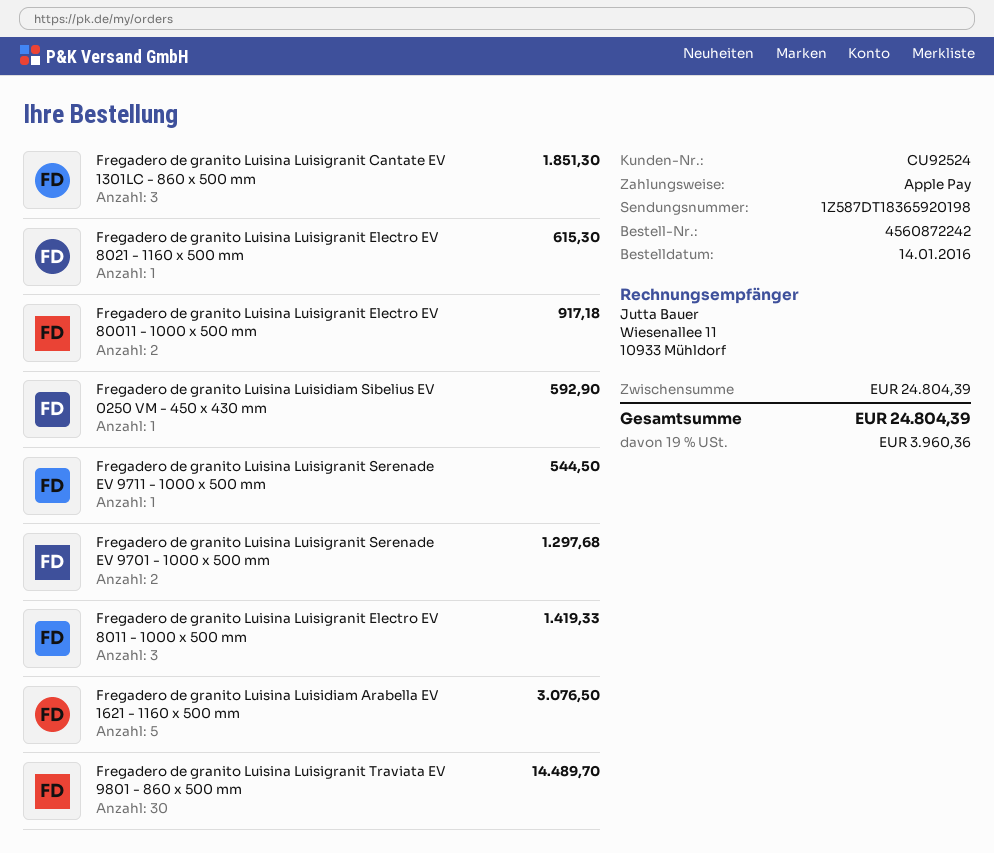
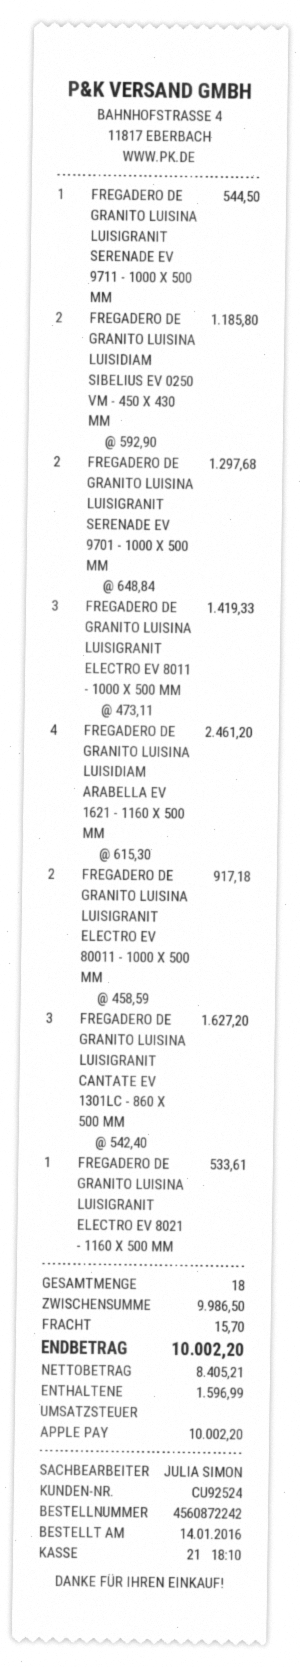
Fregadero de granito Luisina Luisigranit Cantate EV 1301LC - 860 x 500 mm: 3 for 1851.30 -> 3 for 1627.20
Fregadero de granito Luisina Luisigranit Electro EV 8021 - 1160 x 500 mm: 1 for 615.30 -> 1 for 533.61
Fregadero de granito Luisina Luisidiam Sibelius EV 0250 VM - 450 x 430 mm: 1 for 592.90 -> 2 for 1185.80
Fregadero de granito Luisina Luisidiam Arabella EV 1621 - 1160 x 500 mm: 5 for 3076.50 -> 4 for 2461.20
Fregadero de granito Luisina Luisigranit Traviata EV 9801 - 860 x 500 mm: 30 for 14489.70 -> none
subtotal: 24804.39 -> 9986.50
shipping: none -> 15.70
tax: 3960.36 -> 1596.99
total: 24804.39 -> 10002.20

